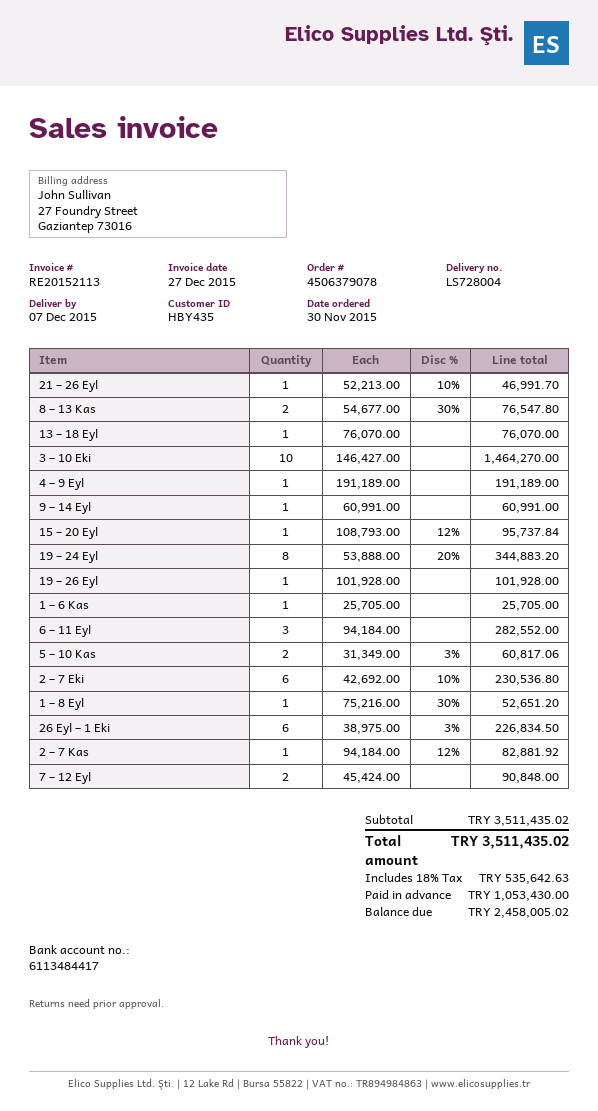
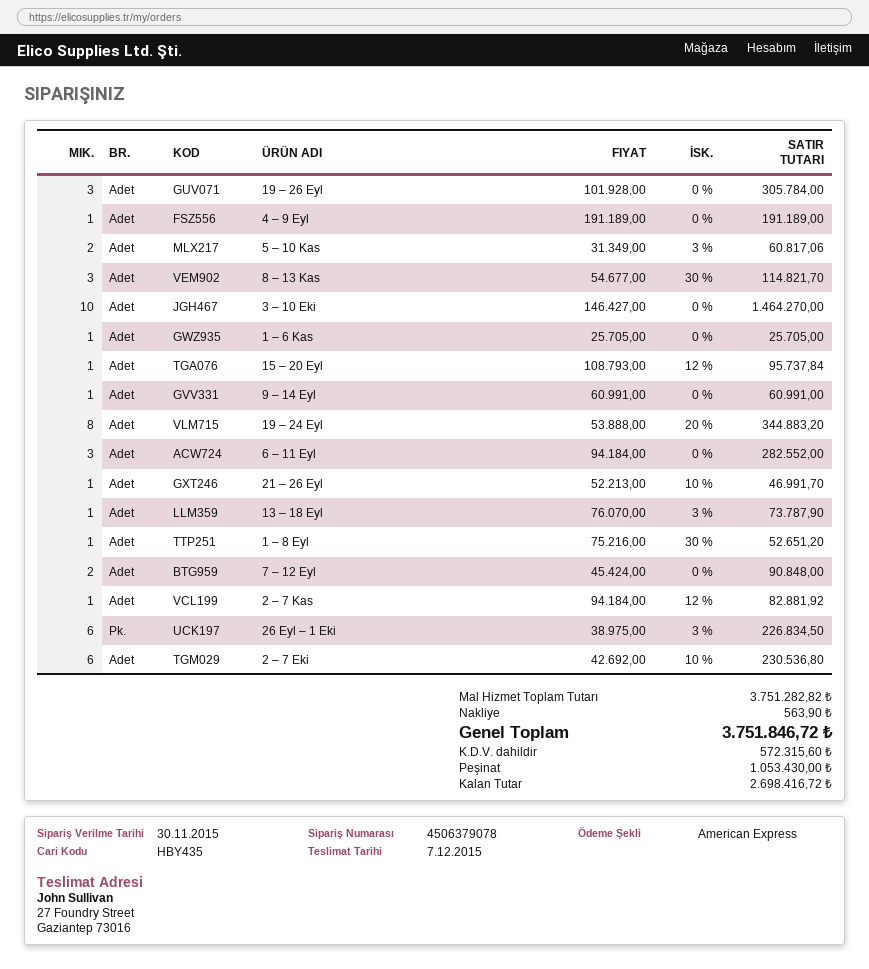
8 – 13 Kas: 2 x 54677.00 - 30% = 76547.80 -> 3 x 54677.00 - 30% = 114821.70
13 – 18 Eyl: 1 x 76070.00 = 76070.00 -> 1 x 76070.00 - 3% = 73787.90
19 – 26 Eyl: 1 x 101928.00 = 101928.00 -> 3 x 101928.00 = 305784.00
subtotal: 3511435.02 -> 3751282.82
shipping: none -> 563.90
tax: 535642.63 -> 572315.60
total: 3511435.02 -> 3751846.72
balance: 2458005.02 -> 2698416.72

